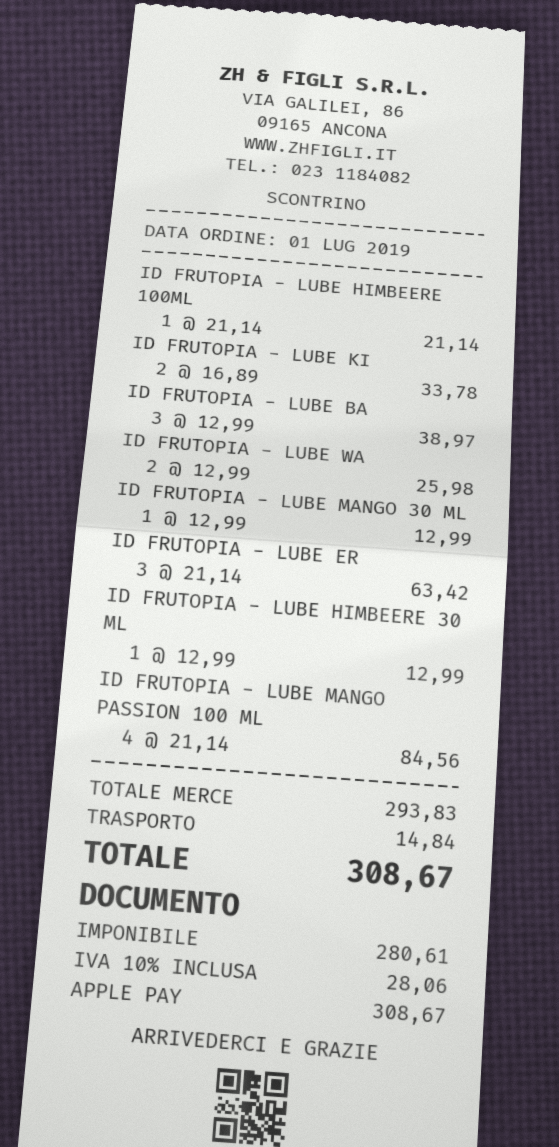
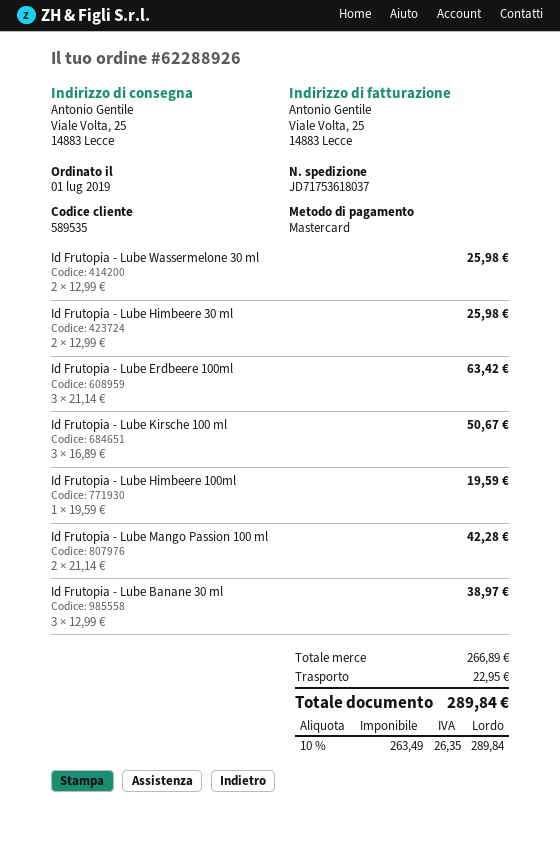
payment method: Apple Pay -> Mastercard
ID FRUTOPIA - LUBE HIMBEERE 100ML: 1 x 21.14 = 21.14 -> 1 x 19.59 = 19.59
ID FRUTOPIA - LUBE KI: 2 x 16.89 = 33.78 -> 3 x 16.89 = 50.67
ID FRUTOPIA - LUBE MANGO 30 ML: 1 x 12.99 = 12.99 -> none
ID FRUTOPIA - LUBE HIMBEERE 30 ML: 1 x 12.99 = 12.99 -> 2 x 12.99 = 25.98
ID FRUTOPIA - LUBE MANGO PASSION 100 ML: 4 x 21.14 = 84.56 -> 2 x 21.14 = 42.28
subtotal: 293.83 -> 266.89
shipping: 14.84 -> 22.95
net: 280.61 -> 263.49
tax: 10% = 28.06 -> 10% = 26.35
total: 308.67 -> 289.84

